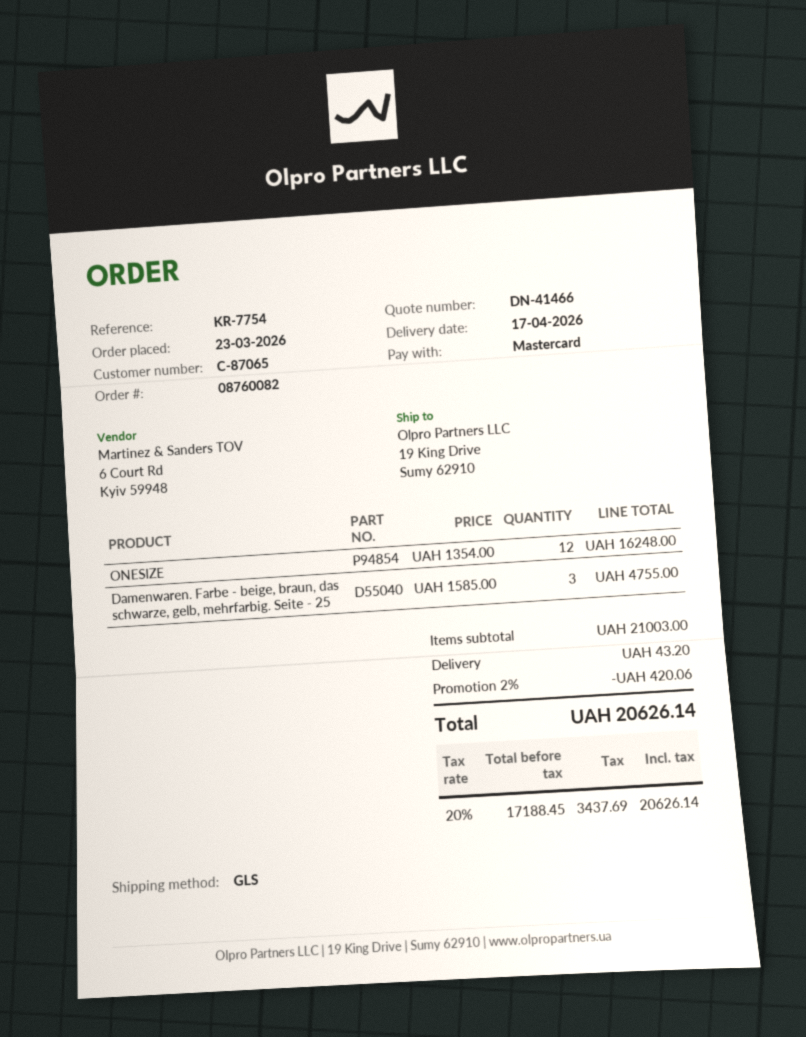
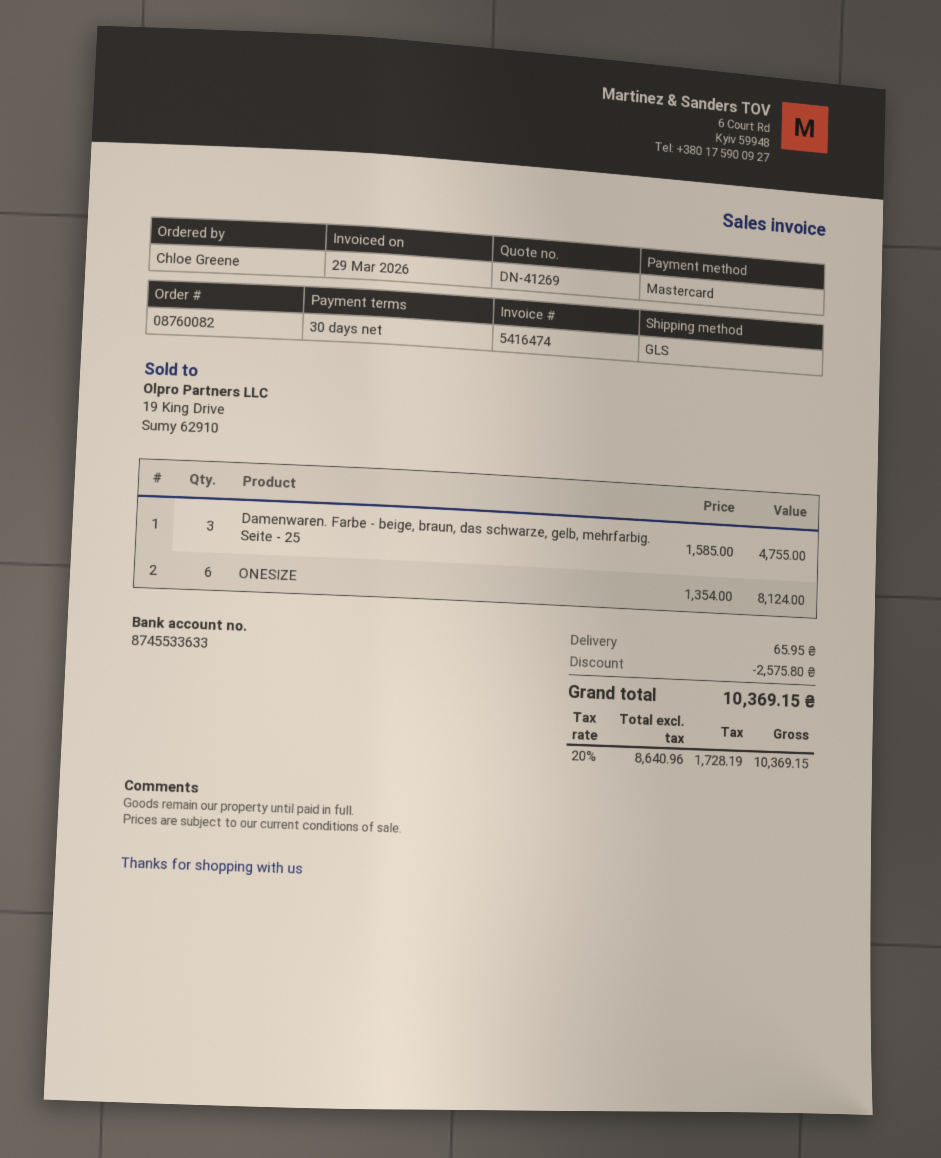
quote number: DN-41466 -> DN-41269
ONESIZE: 12 x 1354.00 = 16248.00 -> 6 x 1354.00 = 8124.00
discount: 420.06 -> 2575.80
shipping: 43.20 -> 65.95
net: 17188.45 -> 8640.96
tax: 20% = 3437.69 -> 20% = 1728.19
total: 20626.14 -> 10369.15

